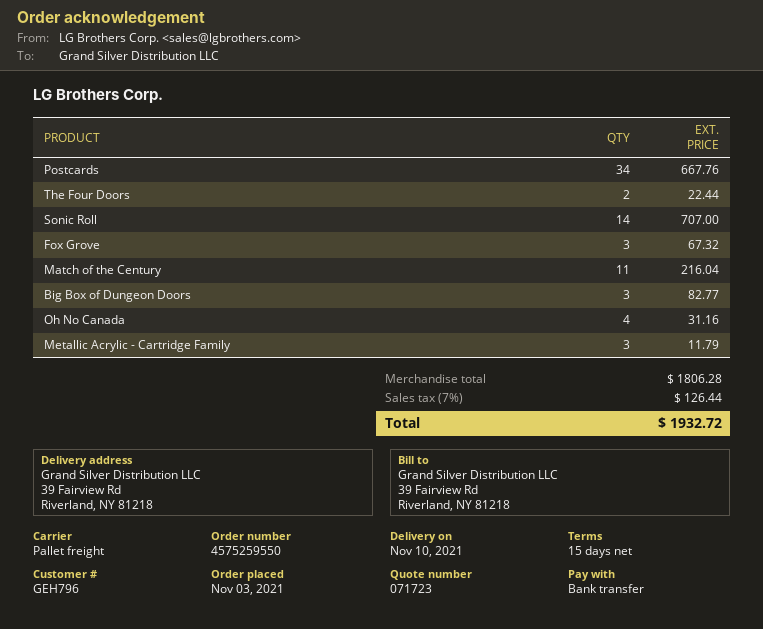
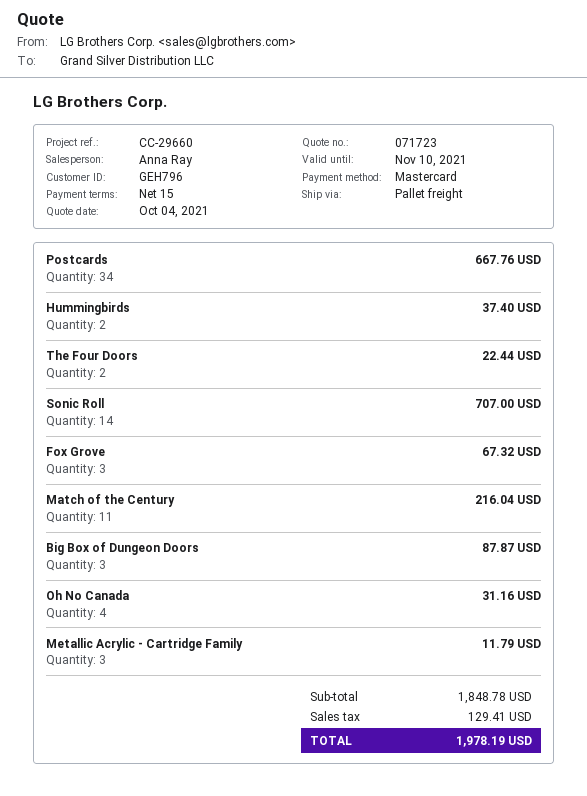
payment method: bank transfer -> Mastercard
Big Box of Dungeon Doors: 3 for 82.77 -> 3 for 87.87
Hummingbirds: none -> 2 for 37.40
subtotal: 1806.28 -> 1848.78
tax: 126.44 -> 129.41
total: 1932.72 -> 1978.19

